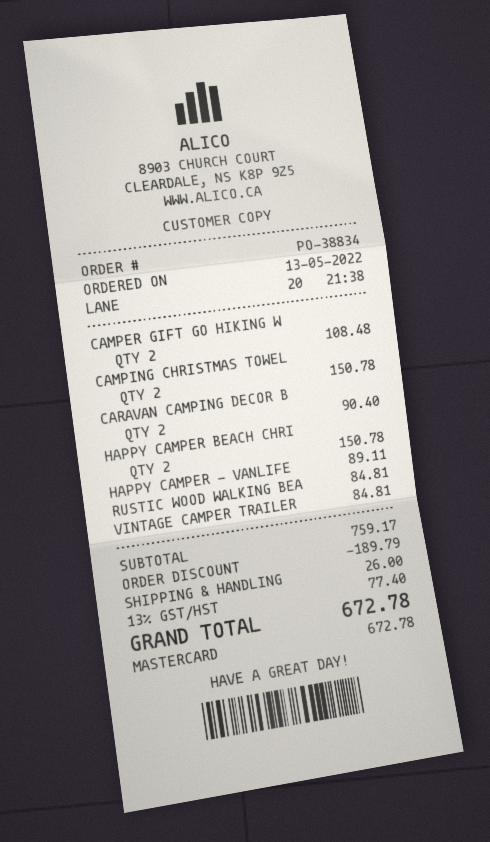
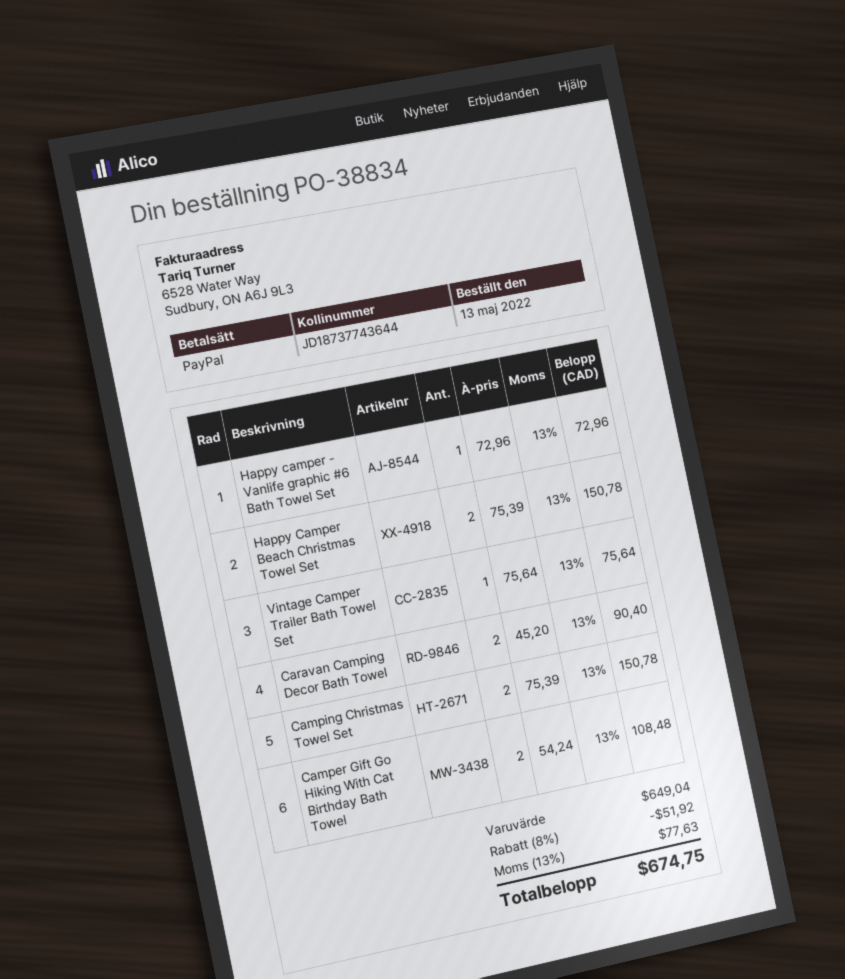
payment method: Mastercard -> PayPal
HAPPY CAMPER - VANLIFE: 1 for 89.11 -> 1 for 72.96
RUSTIC WOOD WALKING BEA: 1 for 84.81 -> none
VINTAGE CAMPER TRAILER: 1 for 84.81 -> 1 for 75.64
subtotal: 759.17 -> 649.04
discount: 189.79 -> 51.92
shipping: 26.00 -> none
tax: 13% = 77.40 -> 13% = 77.63
total: 672.78 -> 674.75

